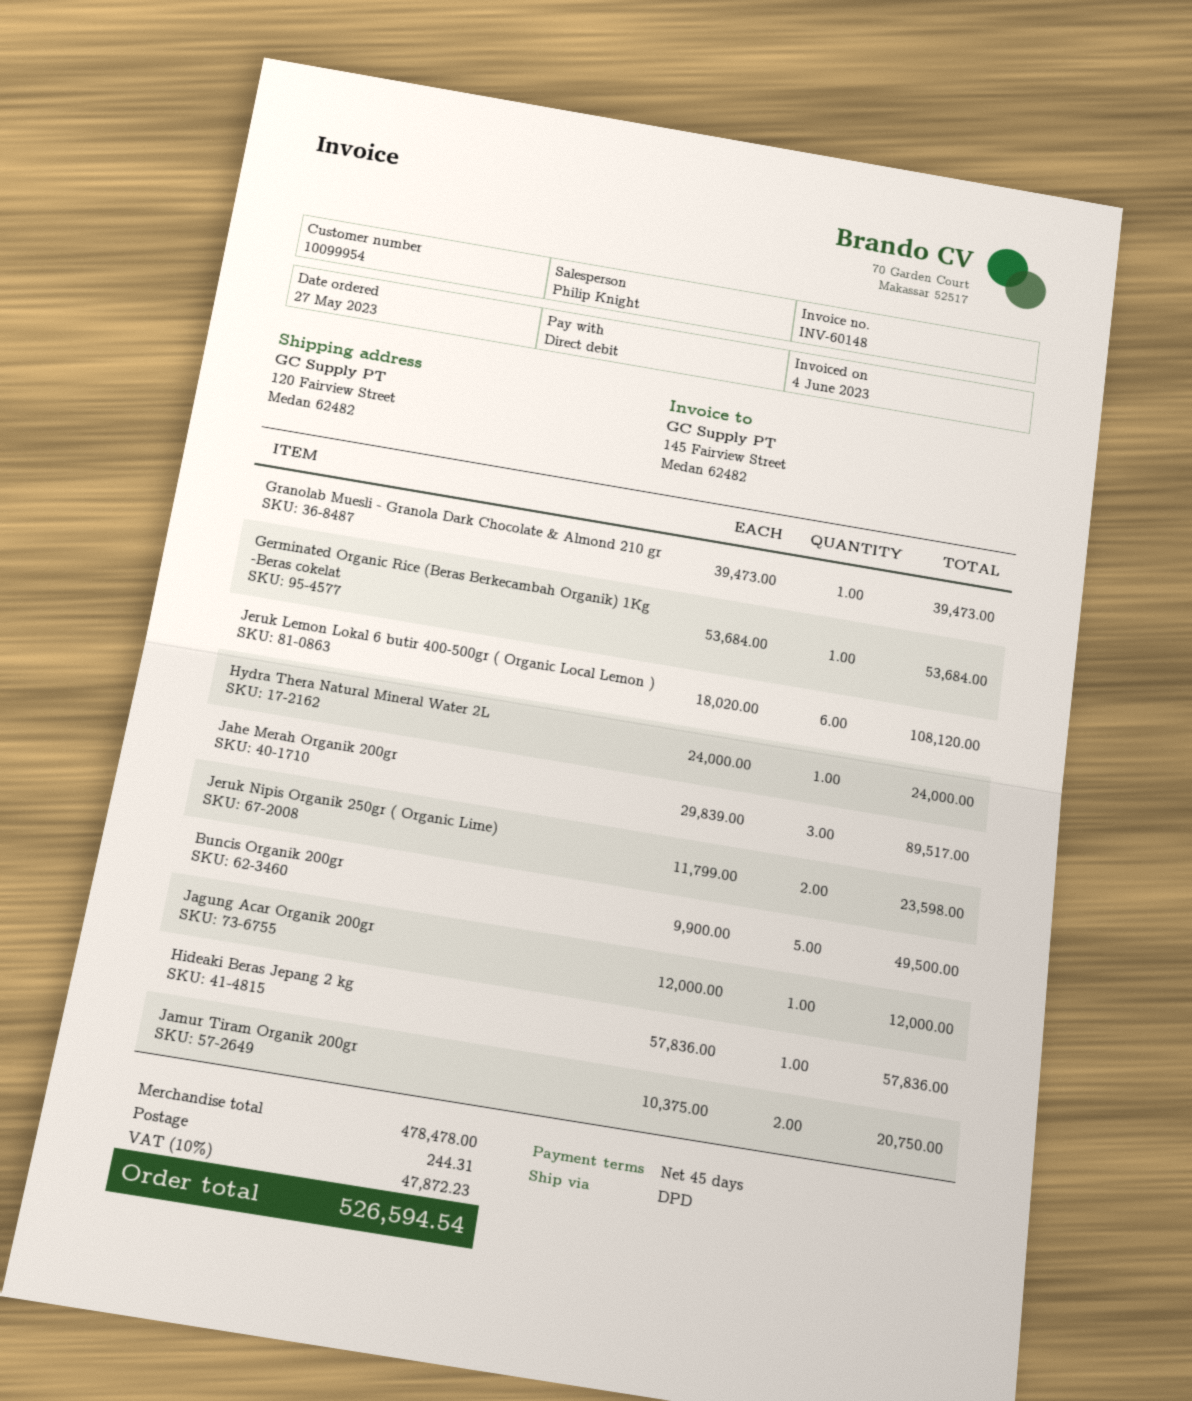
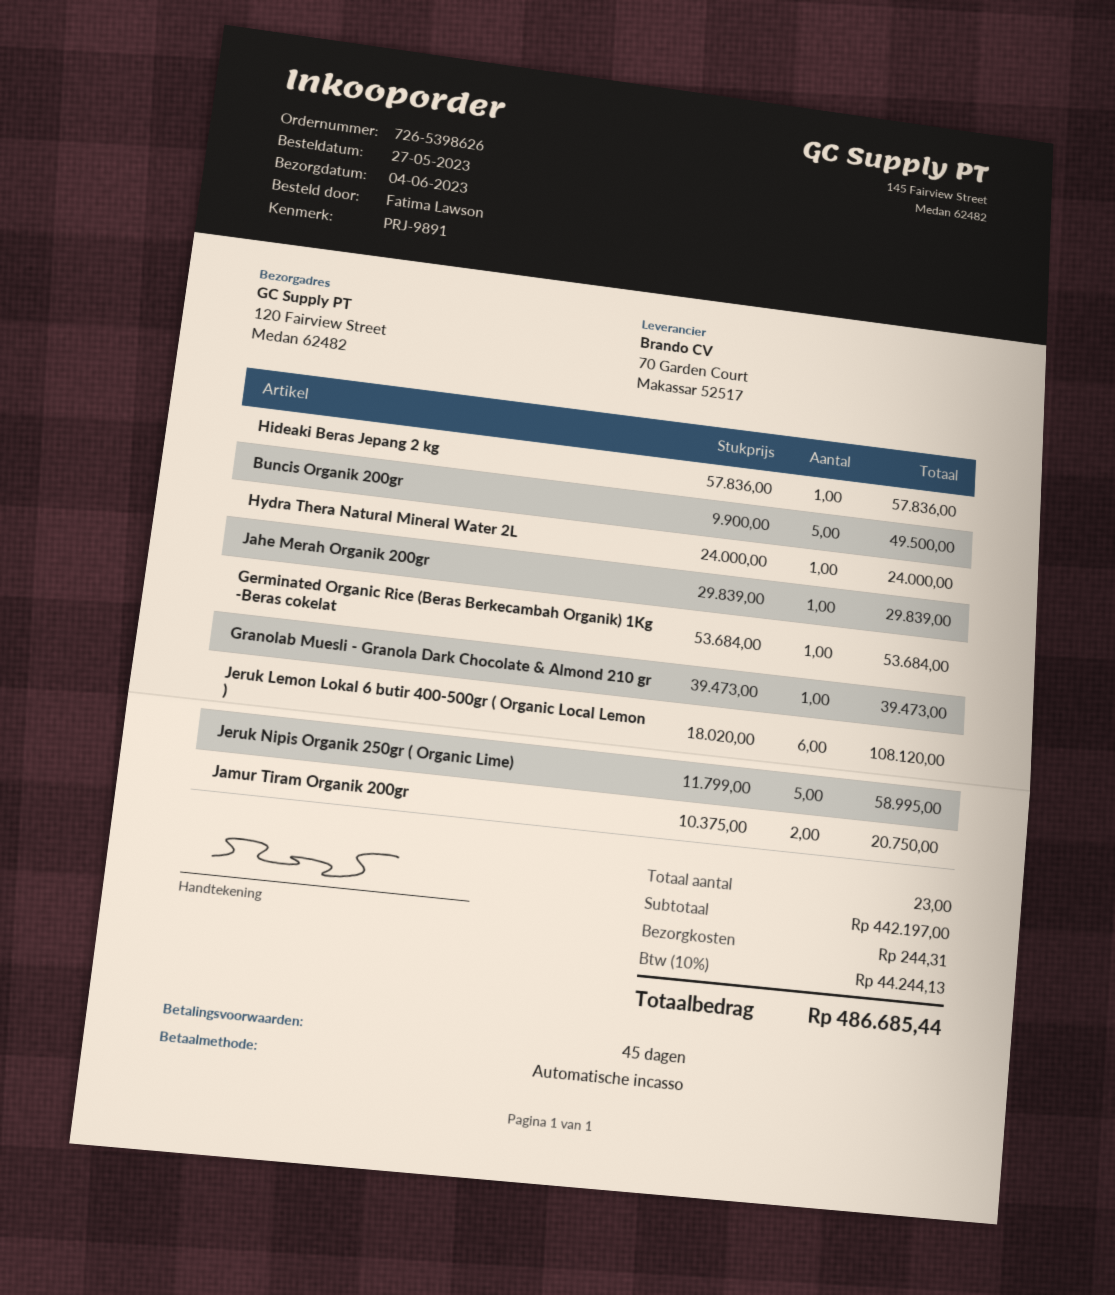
Jahe Merah Organik 200gr: 3 x 29839.00 = 89517.00 -> 1 x 29839.00 = 29839.00
Jeruk Nipis Organik 250gr ( Organic Lime): 2 x 11799.00 = 23598.00 -> 5 x 11799.00 = 58995.00
Jagung Acar Organik 200gr: 1 x 12000.00 = 12000.00 -> none
subtotal: 478478.00 -> 442197.00
tax: 10% = 47872.23 -> 10% = 44244.13
total: 526594.54 -> 486685.44

